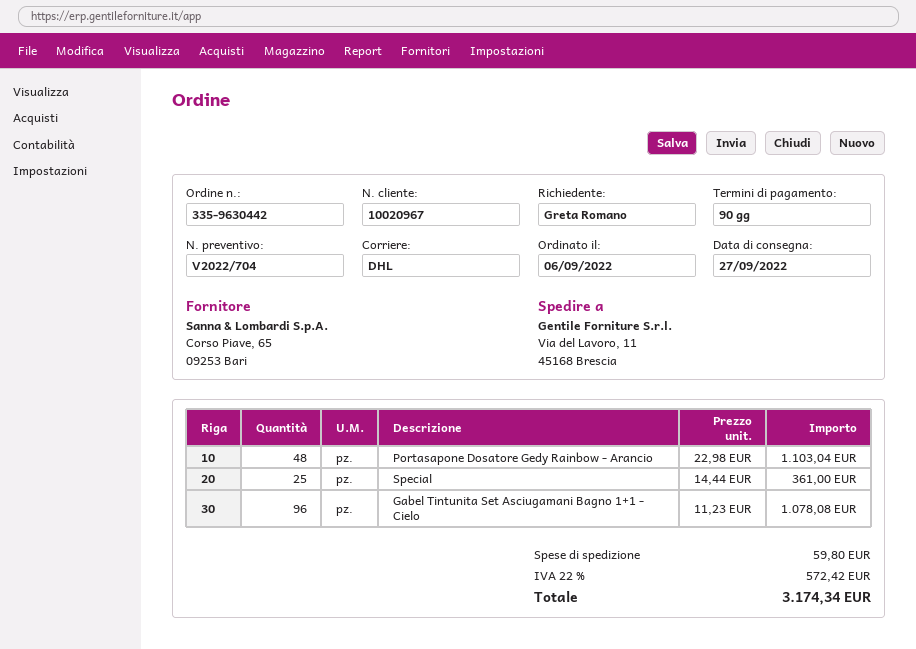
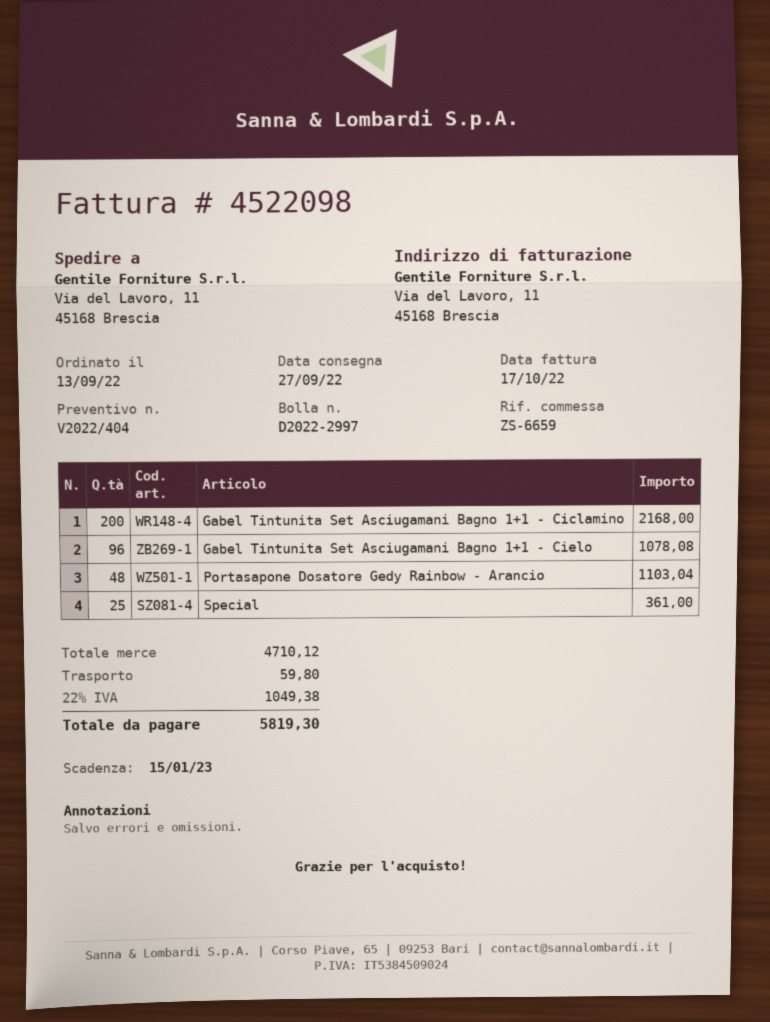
quote number: V2022/704 -> V2022/404
order date: 2022-09-06 -> 2022-09-13
Gabel Tintunita Set Asciugamani Bagno 1+1 - Ciclamino: none -> 200 for 2168.00
tax: 22% = 572.42 -> 22% = 1049.38
total: 3174.34 -> 5819.30

